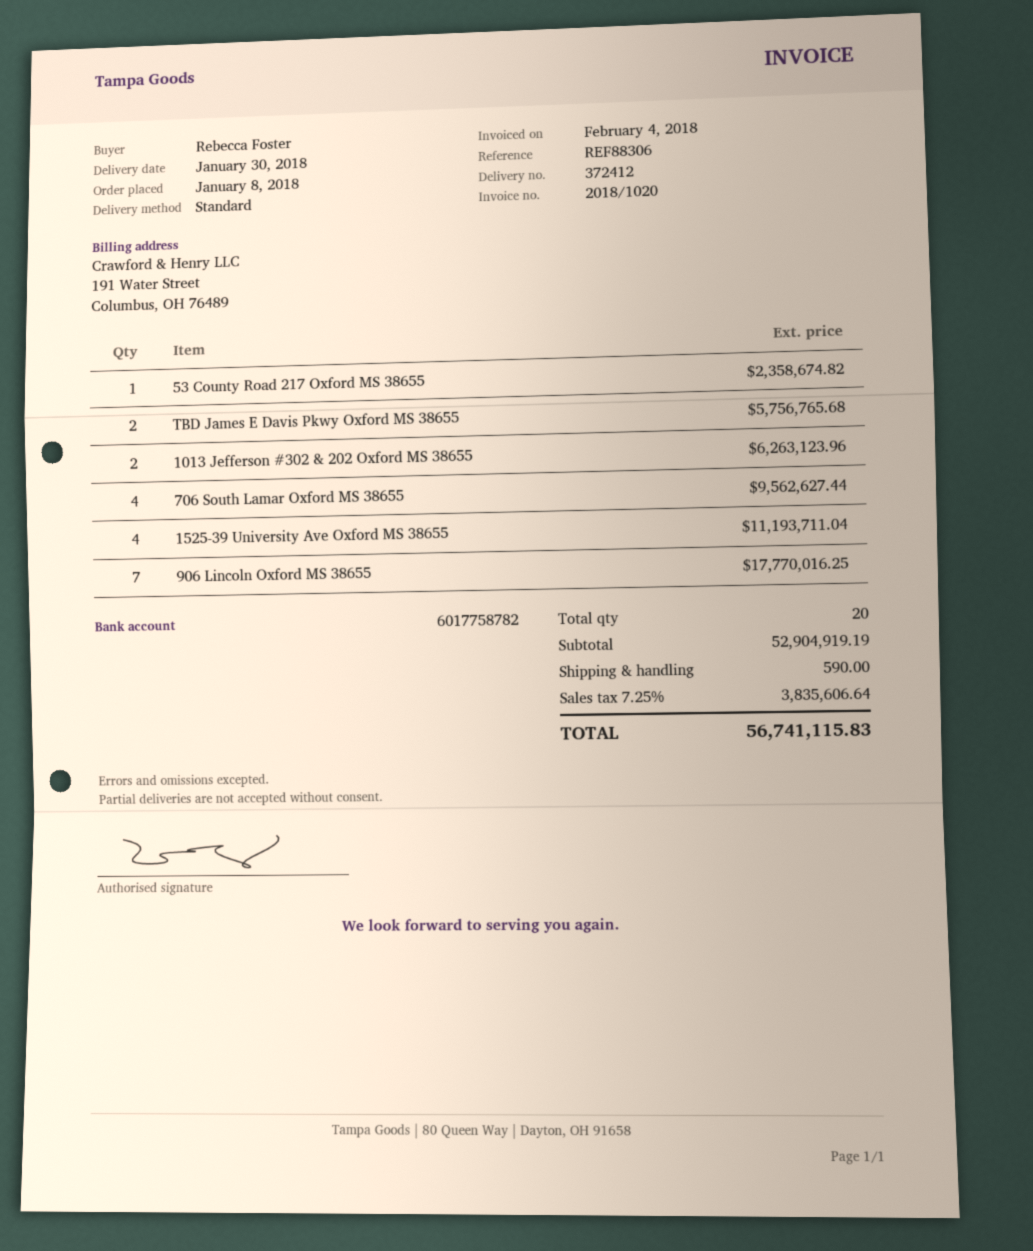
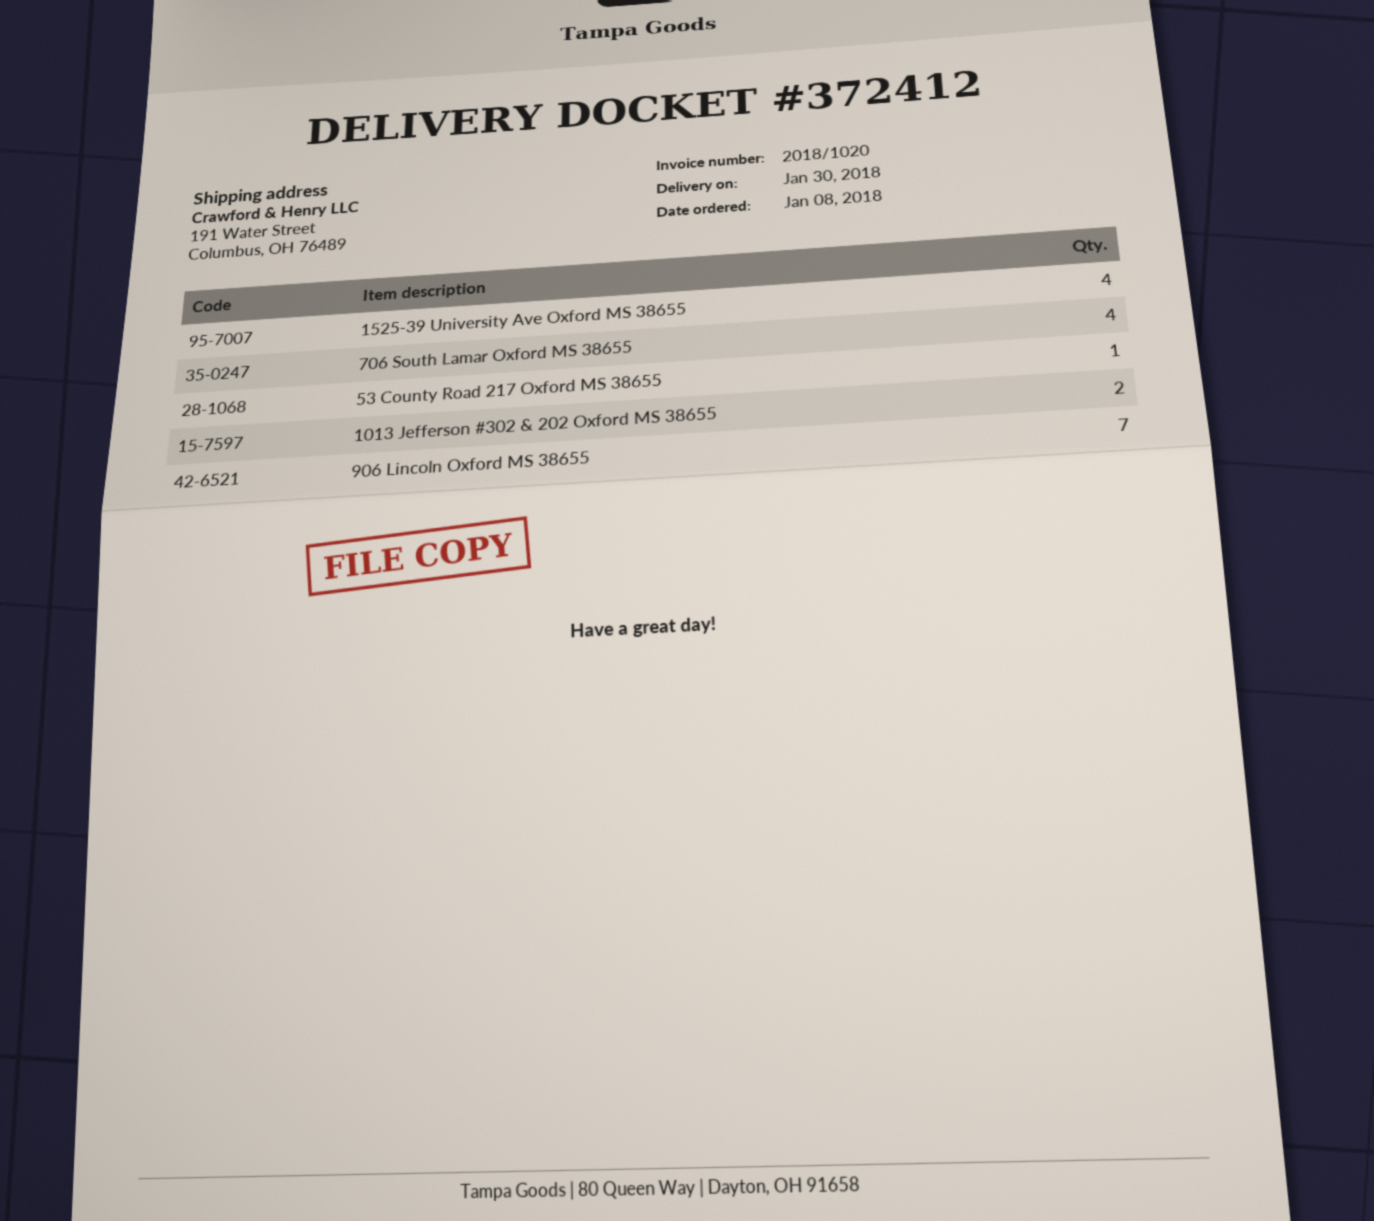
TBD James E Davis Pkwy Oxford MS 38655: 2 -> none

